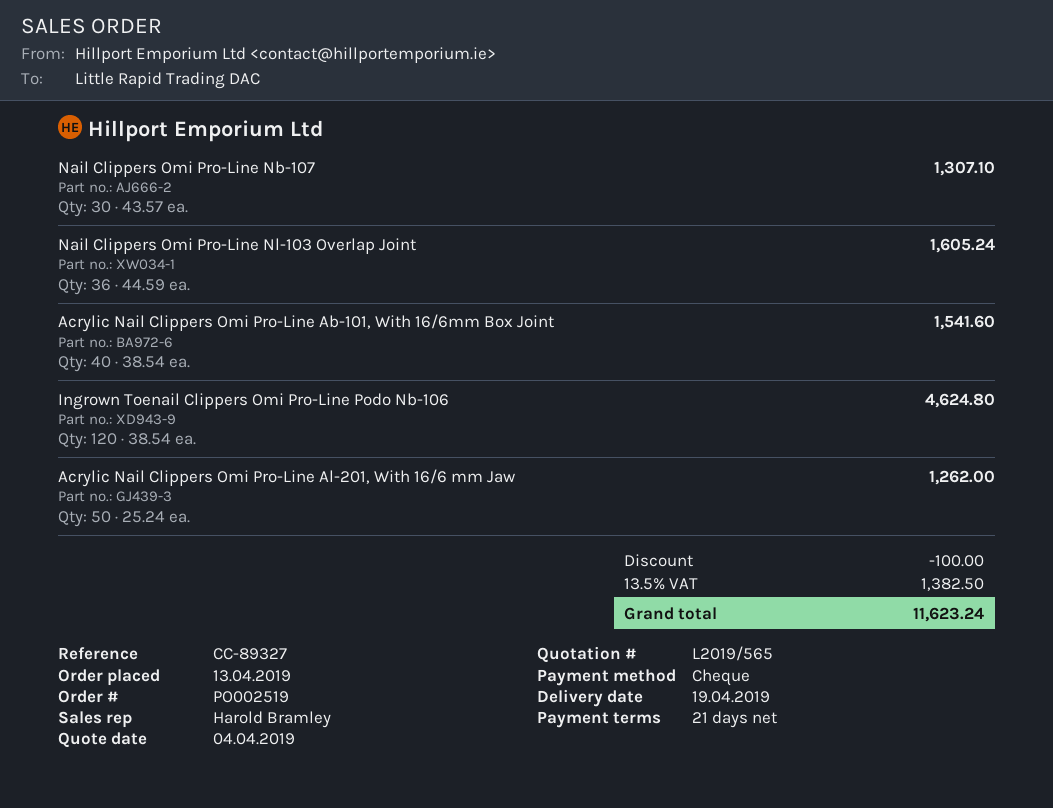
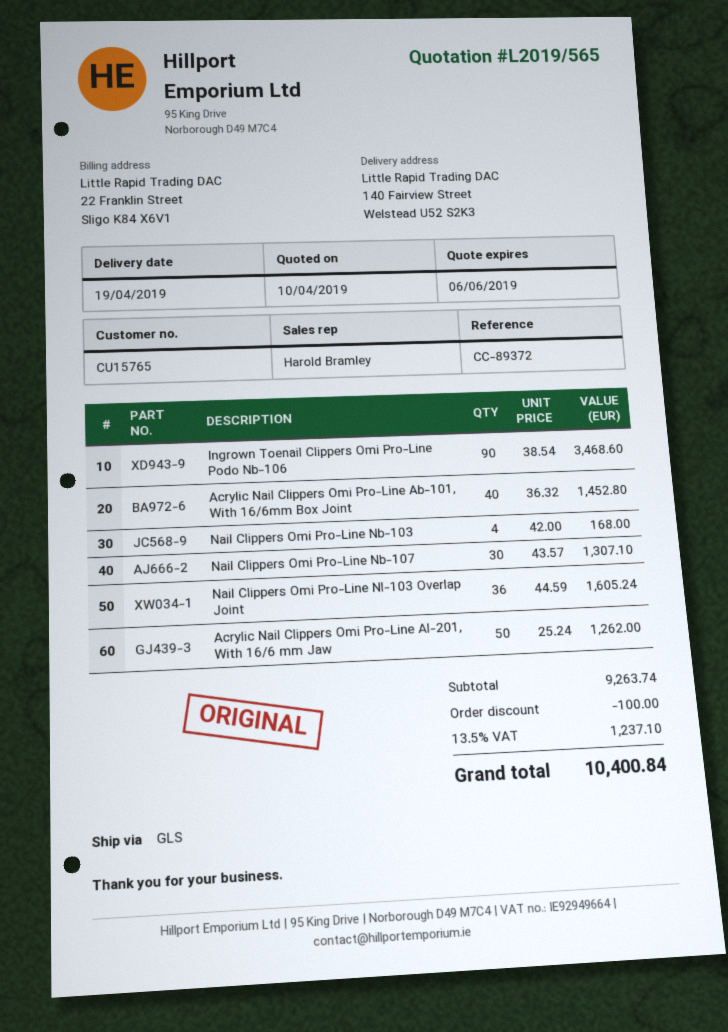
quote date: 2019-04-04 -> 2019-04-10
reference: CC-89327 -> CC-89372
Acrylic Nail Clippers Omi Pro-Line Ab-101, With 16/6mm Box Joint: 40 x 38.54 = 1541.60 -> 40 x 36.32 = 1452.80
Ingrown Toenail Clippers Omi Pro-Line Podo Nb-106: 120 x 38.54 = 4624.80 -> 90 x 38.54 = 3468.60
Nail Clippers Omi Pro-Line Nb-103: none -> 4 x 42.00 = 168.00
tax: 13.5% = 1382.50 -> 13.5% = 1237.10
total: 11623.24 -> 10400.84

